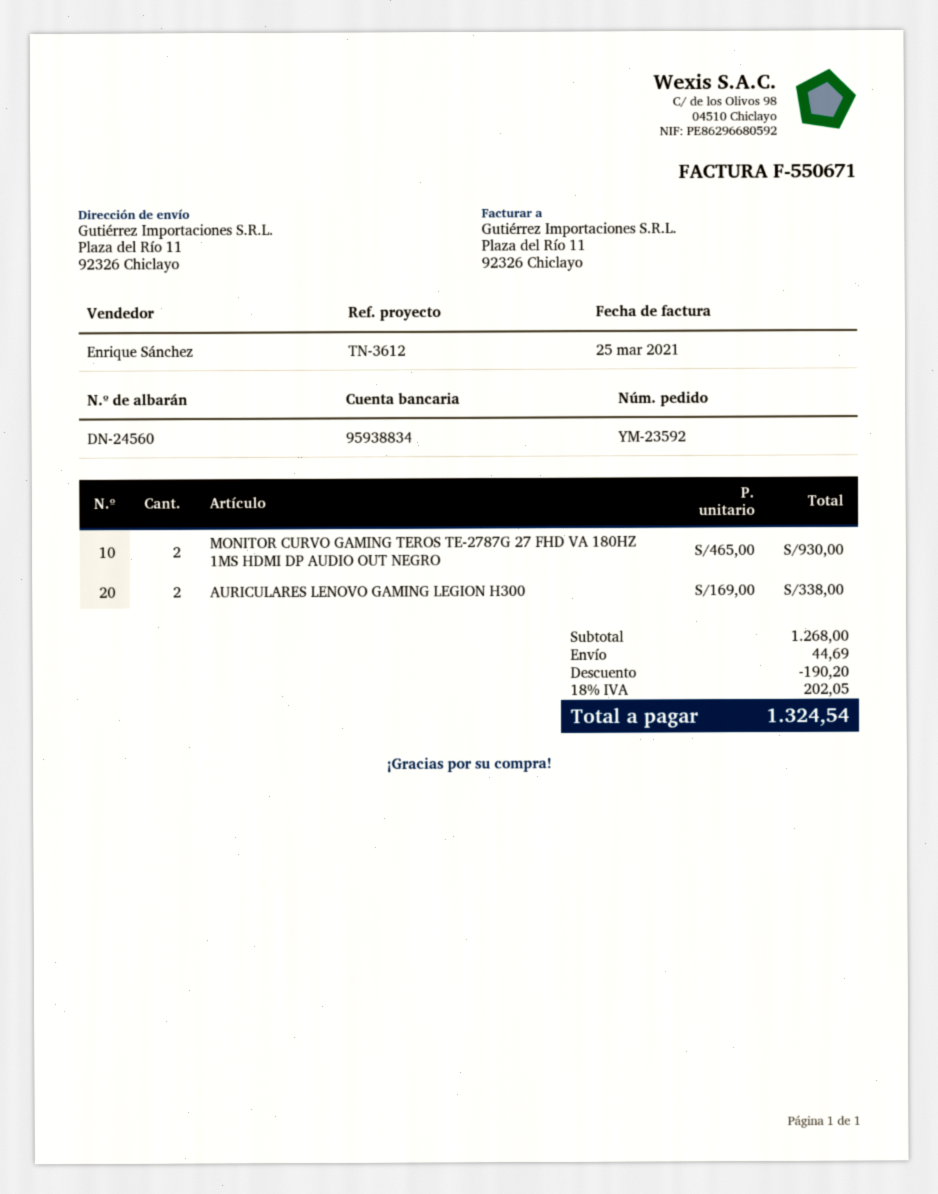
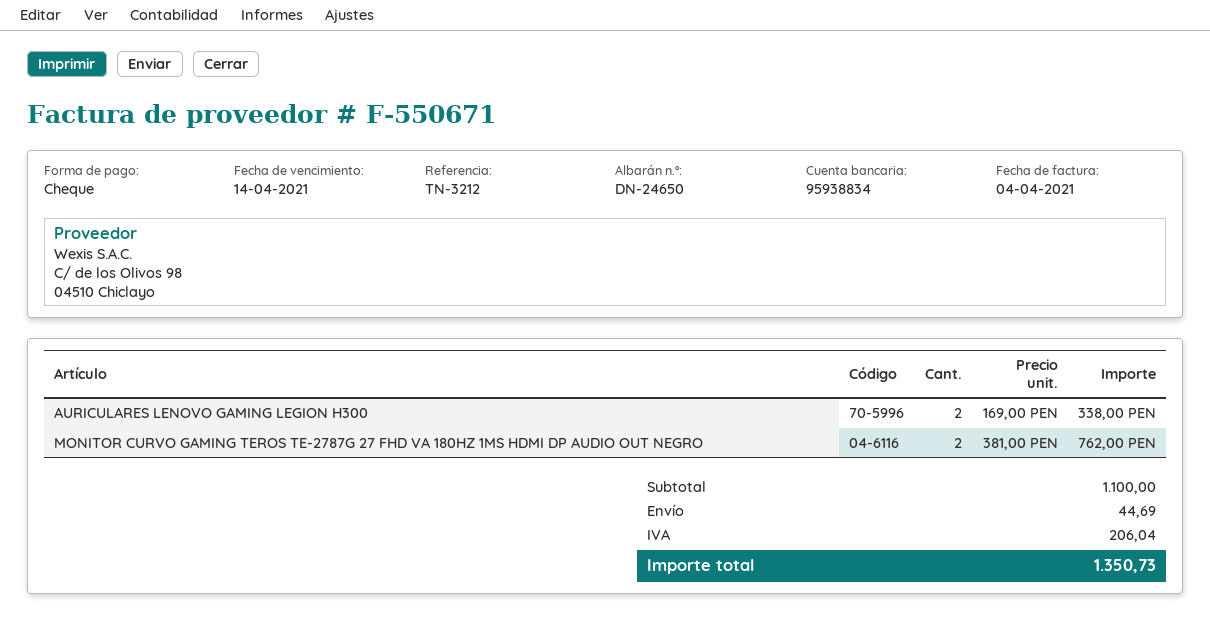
delivery note number: DN-24560 -> DN-24650
invoice date: 2021-03-25 -> 2021-04-04
reference: TN-3612 -> TN-3212
MONITOR CURVO GAMING TEROS TE-2787G 27 FHD VA 180HZ 1MS HDMI DP AUDIO OUT NEGRO: 2 x 465.00 = 930.00 -> 2 x 381.00 = 762.00
subtotal: 1268.00 -> 1100.00
discount: 190.20 -> none
tax: 202.05 -> 206.04
total: 1324.54 -> 1350.73

